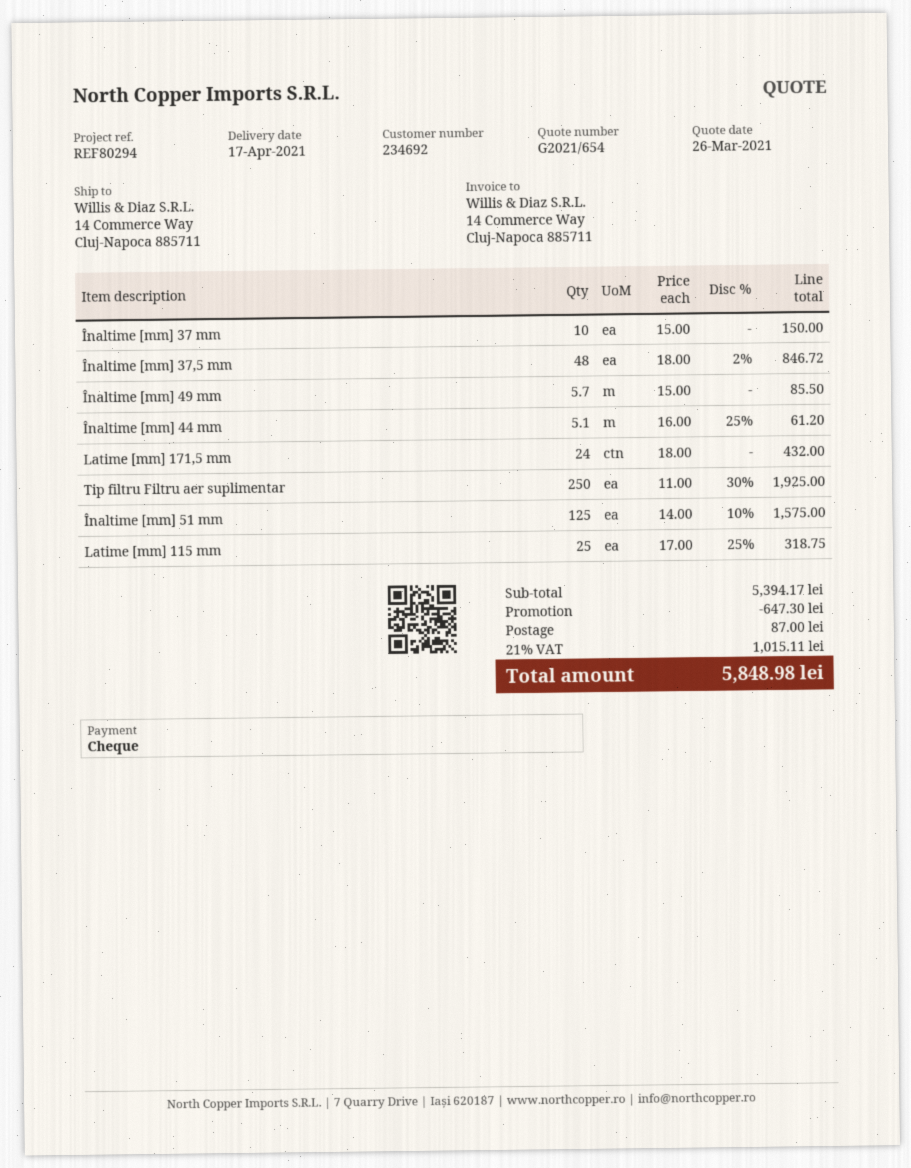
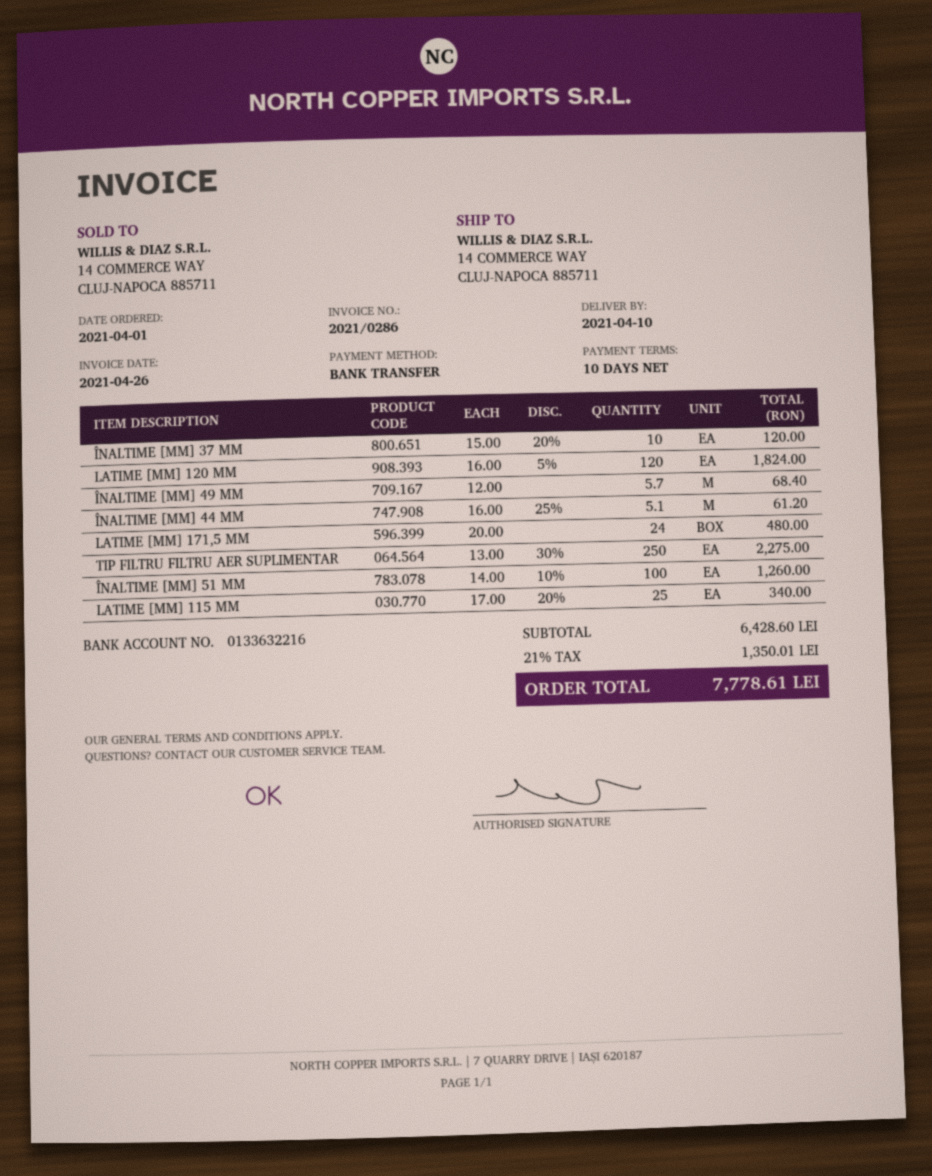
delivery date: 2021-04-17 -> 2021-04-10
payment method: cheque -> bank transfer
Înaltime [mm] 37 mm: 10 x 15.00 = 150.00 -> 10 x 15.00 - 20% = 120.00
Înaltime [mm] 37,5 mm: 48 x 18.00 - 2% = 846.72 -> none
Înaltime [mm] 49 mm: 5.7 x 15.00 = 85.50 -> 5.7 x 12.00 = 68.40
Latime [mm] 171,5 mm: 24 x 18.00 = 432.00 -> 24 x 20.00 = 480.00
Tip filtru Filtru aer suplimentar: 250 x 11.00 - 30% = 1925.00 -> 250 x 13.00 - 30% = 2275.00
Înaltime [mm] 51 mm: 125 x 14.00 - 10% = 1575.00 -> 100 x 14.00 - 10% = 1260.00
Latime [mm] 115 mm: 25 x 17.00 - 25% = 318.75 -> 25 x 17.00 - 20% = 340.00
LATIME [MM] 120 MM: none -> 120 x 16.00 - 5% = 1824.00
subtotal: 5394.17 -> 6428.60
discount: 647.30 -> none
shipping: 87.00 -> none
tax: 21% = 1015.11 -> 21% = 1350.01
total: 5848.98 -> 7778.61

